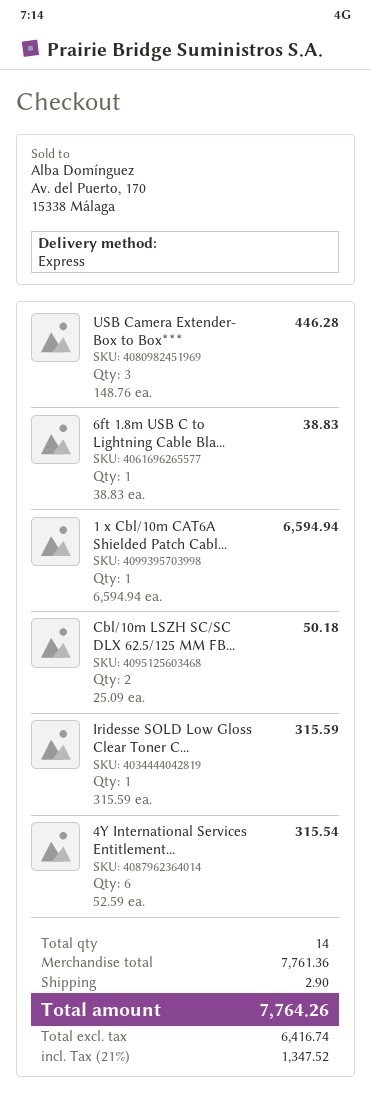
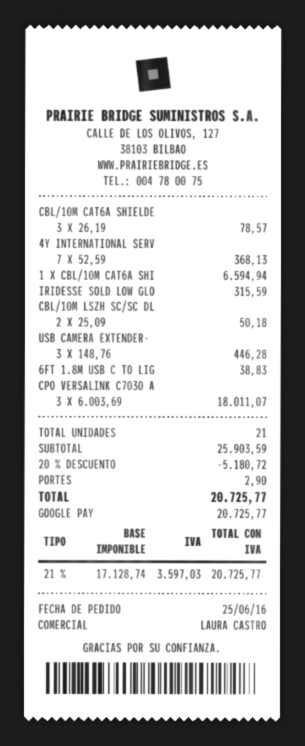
4Y International Services Entitlement...: 6 x 52.59 = 315.54 -> 7 x 52.59 = 368.13
CBL/10M CAT6A SHIELDE: none -> 3 x 26.19 = 78.57
CPO VERSALINK C7030 A: none -> 3 x 6003.69 = 18011.07
total quantity: 14 -> 21
subtotal: 7761.36 -> 25903.59
discount: none -> 20% = 5180.72
net: 6416.74 -> 17128.74
tax: 21% = 1347.52 -> 21% = 3597.03
total: 7764.26 -> 20725.77

